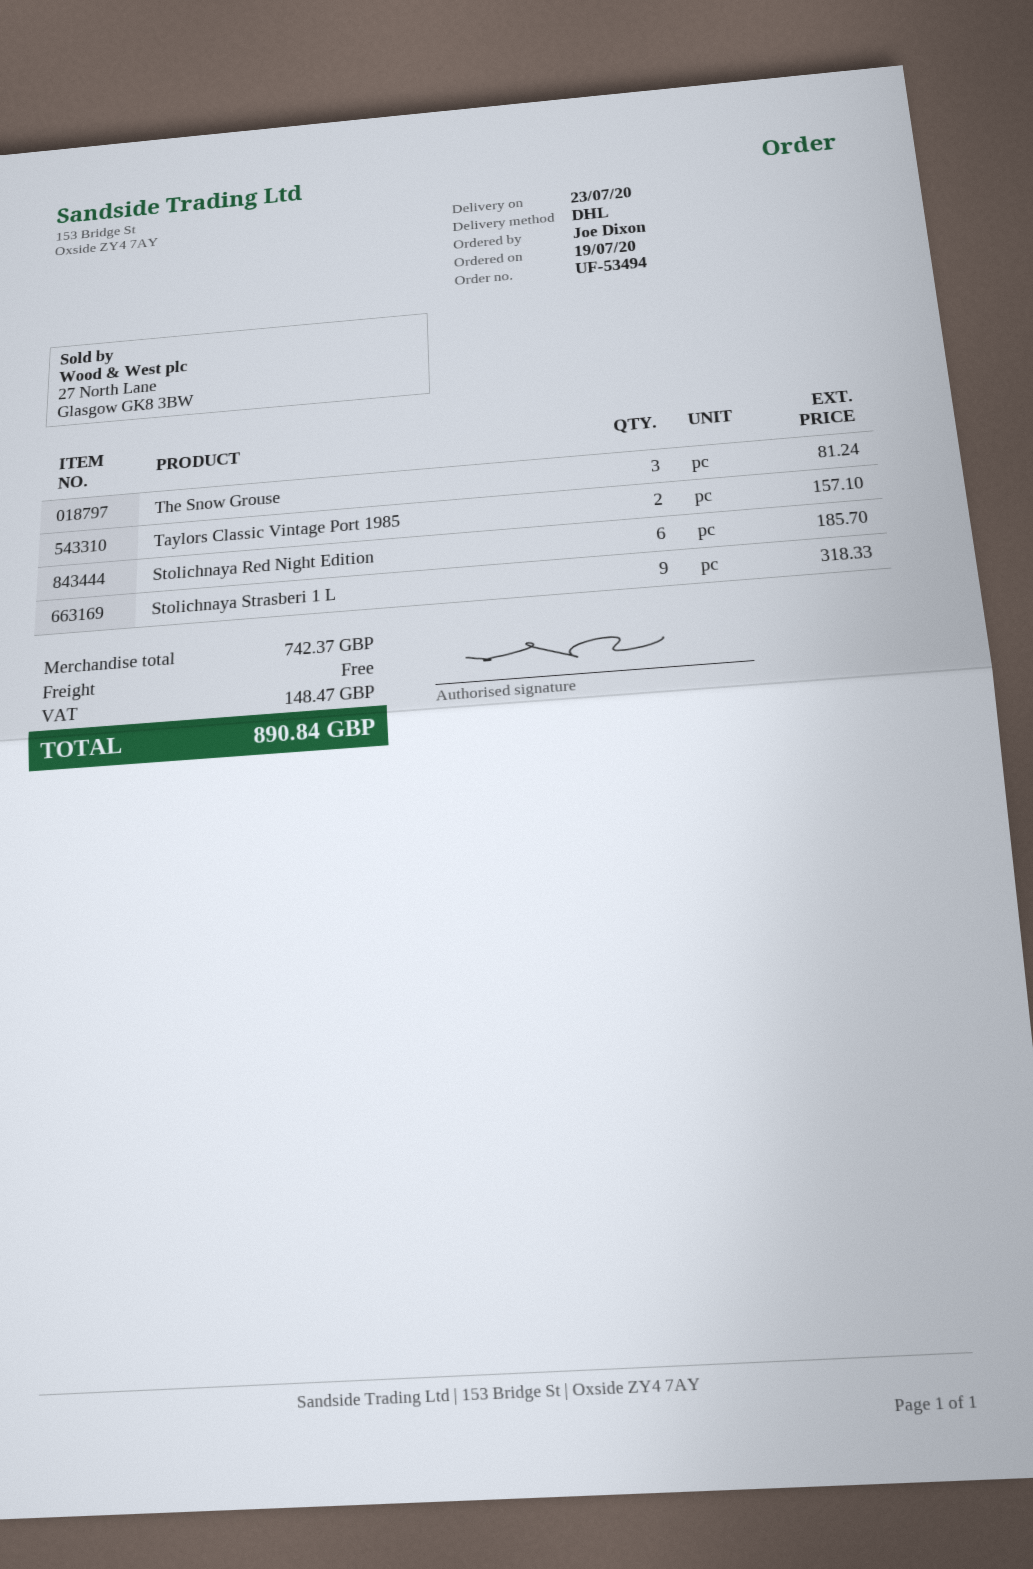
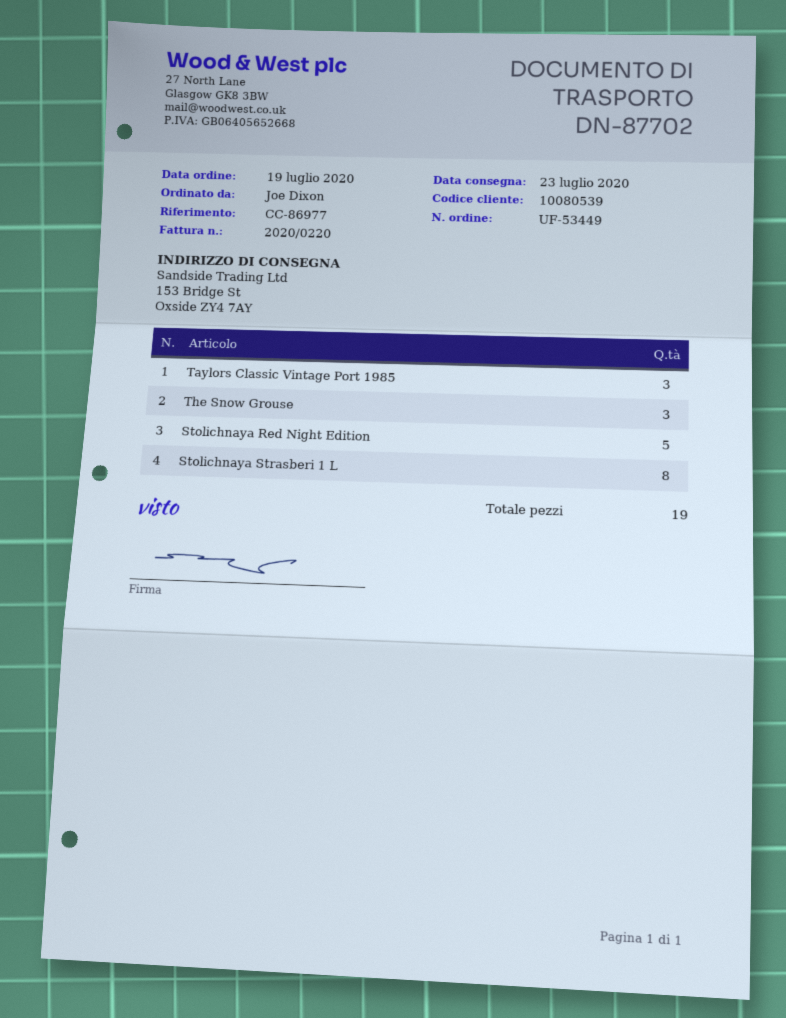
order number: UF-53494 -> UF-53449
Taylors Classic Vintage Port 1985: 2 -> 3
Stolichnaya Red Night Edition: 6 -> 5
Stolichnaya Strasberi 1 L: 9 -> 8

